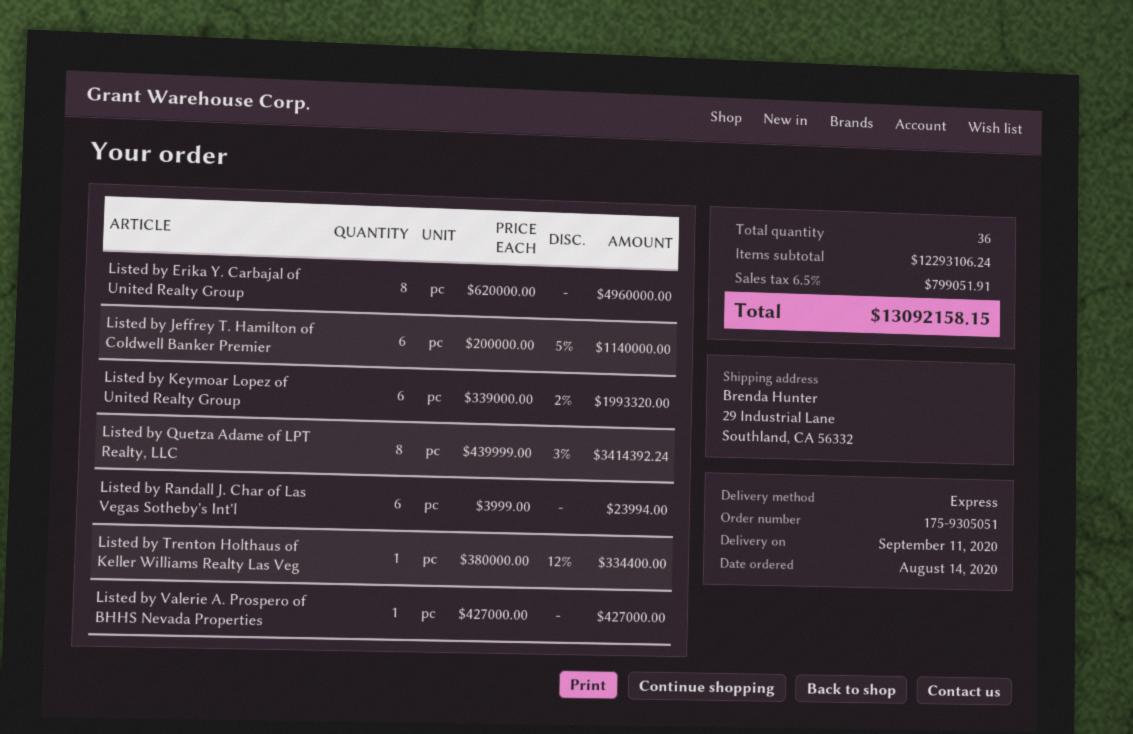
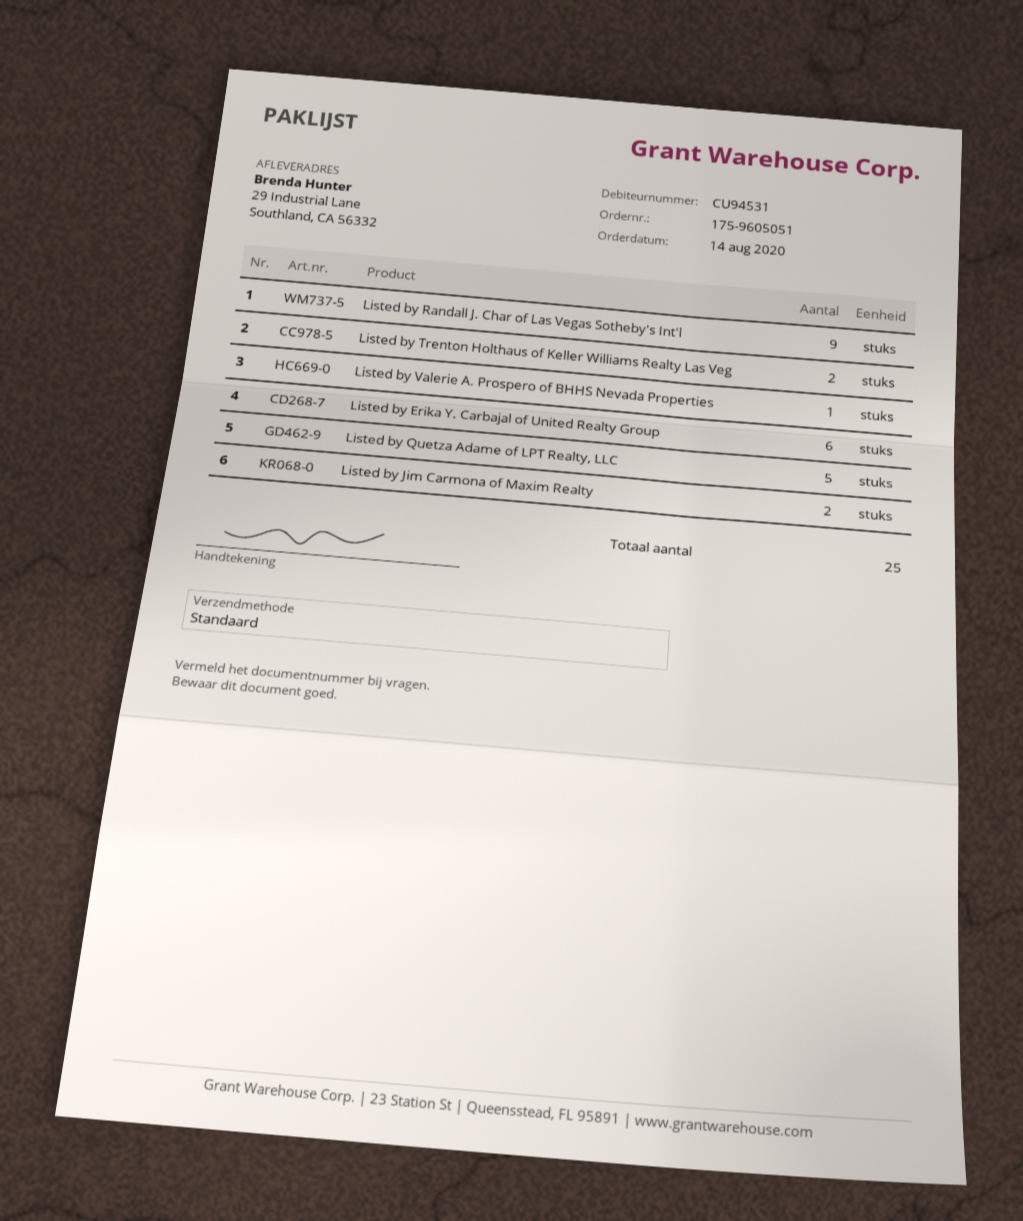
order number: 175-9305051 -> 175-9605051
shipping method: express -> standard
Listed by Erika Y. Carbajal of United Realty Group: 8 -> 6
Listed by Jeffrey T. Hamilton of Coldwell Banker Premier: 6 -> none
Listed by Keymoar Lopez of United Realty Group: 6 -> none
Listed by Quetza Adame of LPT Realty, LLC: 8 -> 5
Listed by Randall J. Char of Las Vegas Sotheby's Int'l: 6 -> 9
Listed by Trenton Holthaus of Keller Williams Realty Las Veg: 1 -> 2
Listed by Jim Carmona of Maxim Realty: none -> 2
total quantity: 36 -> 25

